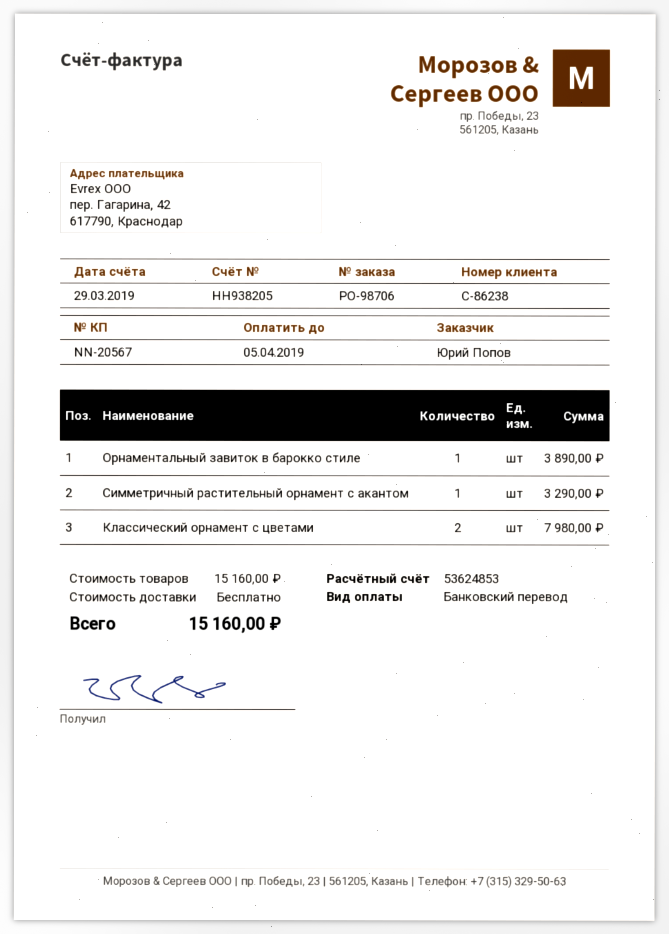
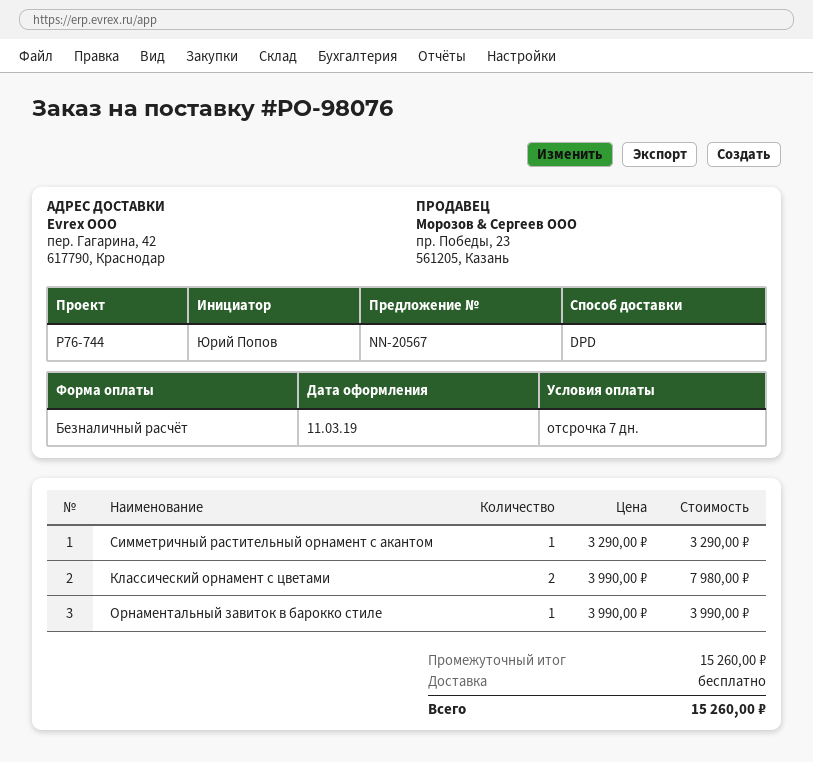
order number: PO-98706 -> PO-98076
Орнаментальный завиток в барокко стиле: 1 for 3890.00 -> 1 for 3990.00
subtotal: 15160.00 -> 15260.00
total: 15160.00 -> 15260.00

